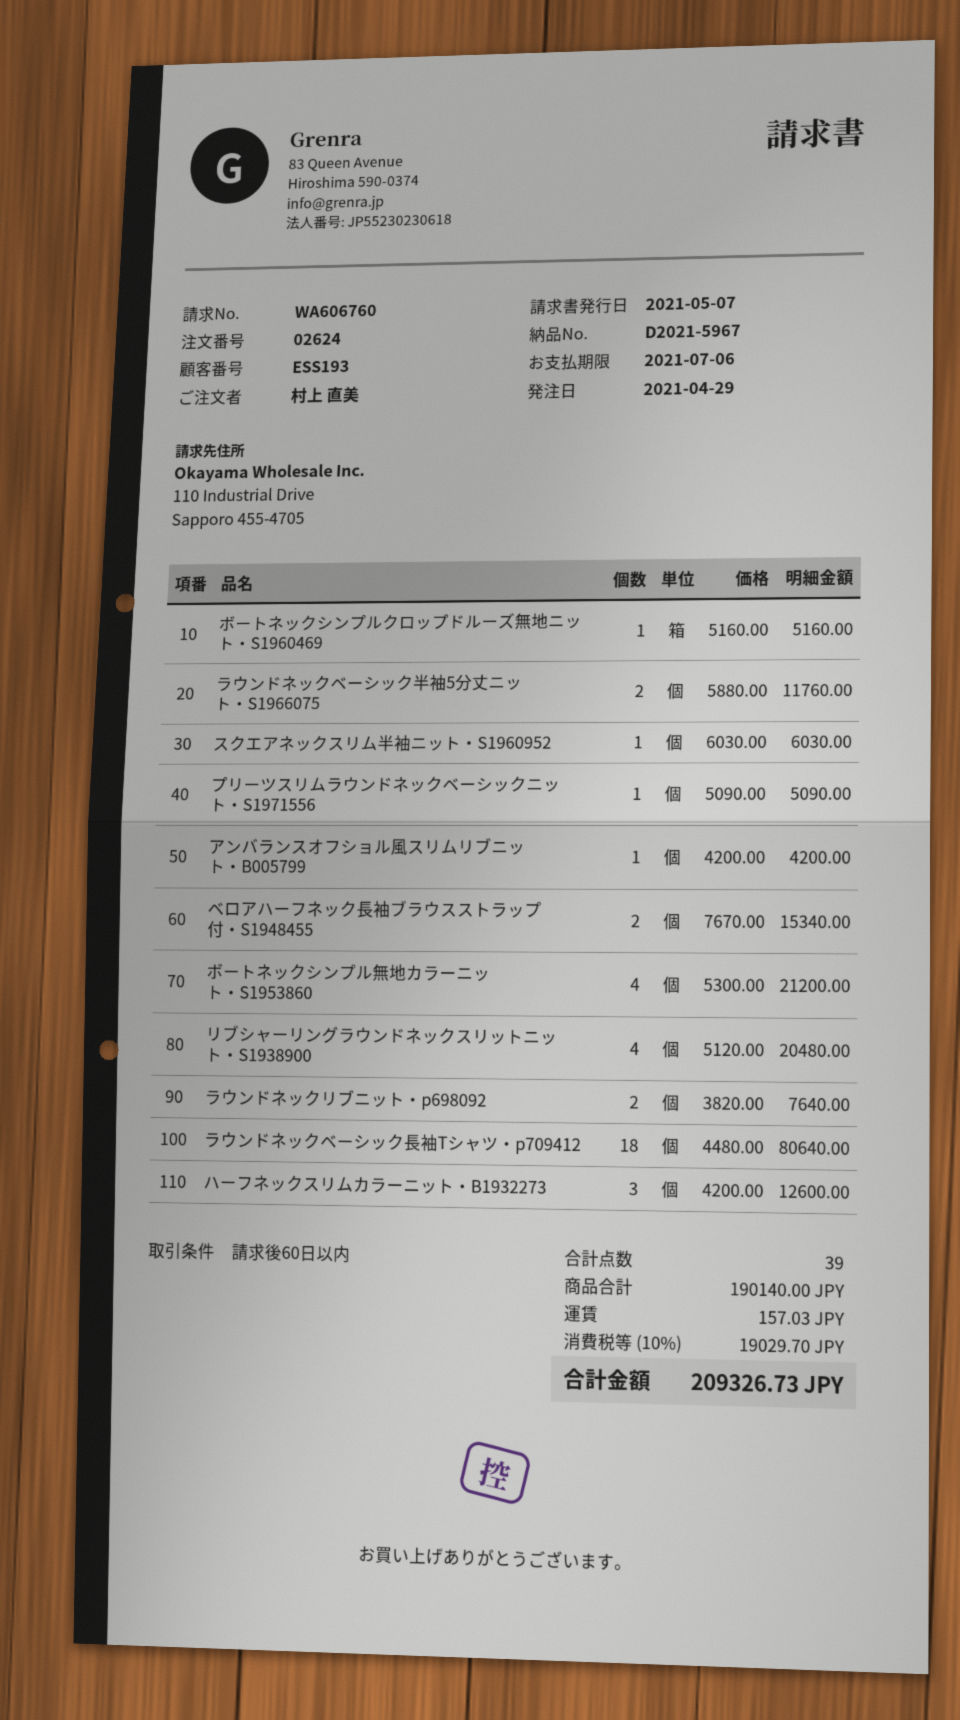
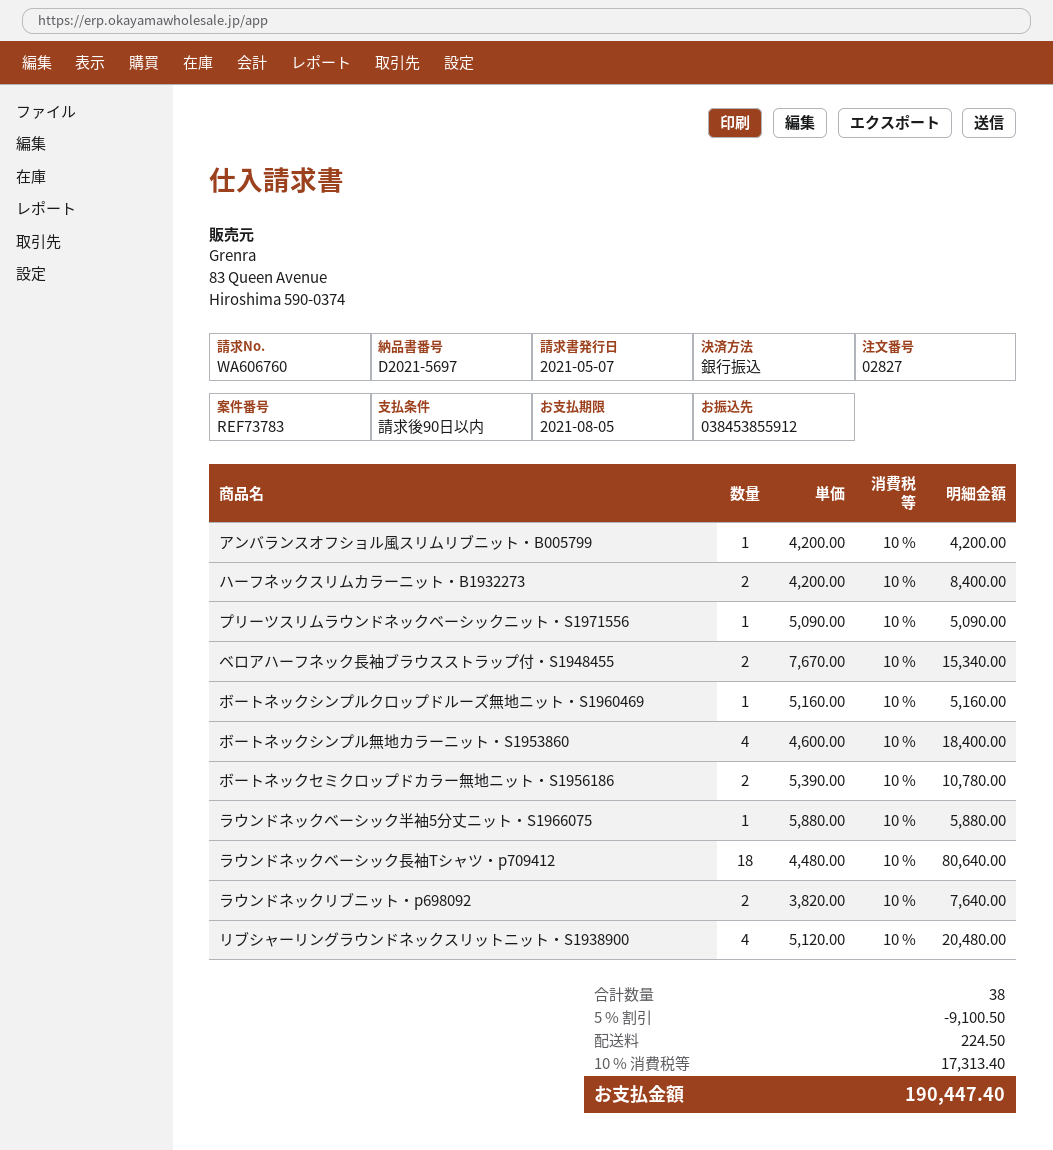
order number: 02624 -> 02827
delivery note number: D2021-5967 -> D2021-5697
payment terms: 60 days -> 90 days
due date: 2021-07-06 -> 2021-08-05
ラウンドネックベーシック半袖5分丈ニット・S1966075: 2 x 5880.00 = 11760.00 -> 1 x 5880.00 = 5880.00
スクエアネックスリム半袖ニット・S1960952: 1 x 6030.00 = 6030.00 -> none
ボートネックシンプル無地カラーニット・S1953860: 4 x 5300.00 = 21200.00 -> 4 x 4600.00 = 18400.00
ハーフネックスリムカラーニット・B1932273: 3 x 4200.00 = 12600.00 -> 2 x 4200.00 = 8400.00
ボートネックセミクロップドカラー無地ニット・S1956186: none -> 2 x 5390.00 = 10780.00
total quantity: 39 -> 38
discount: none -> 5% = 9100.50
shipping: 157.03 -> 224.50
tax: 10% = 19029.70 -> 10% = 17313.40
total: 209326.73 -> 190447.40

